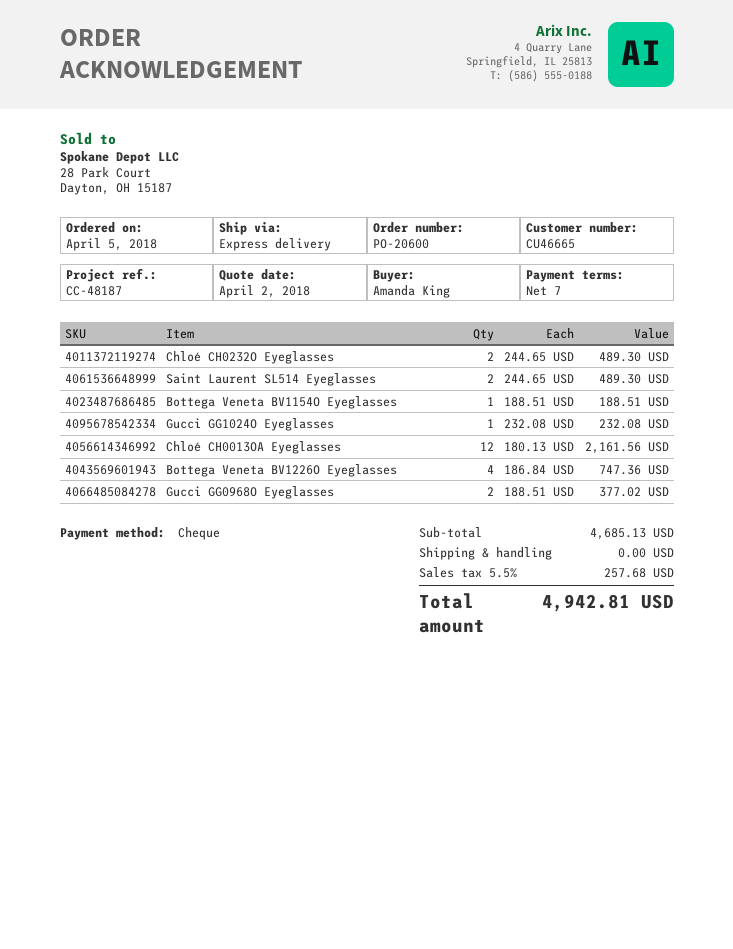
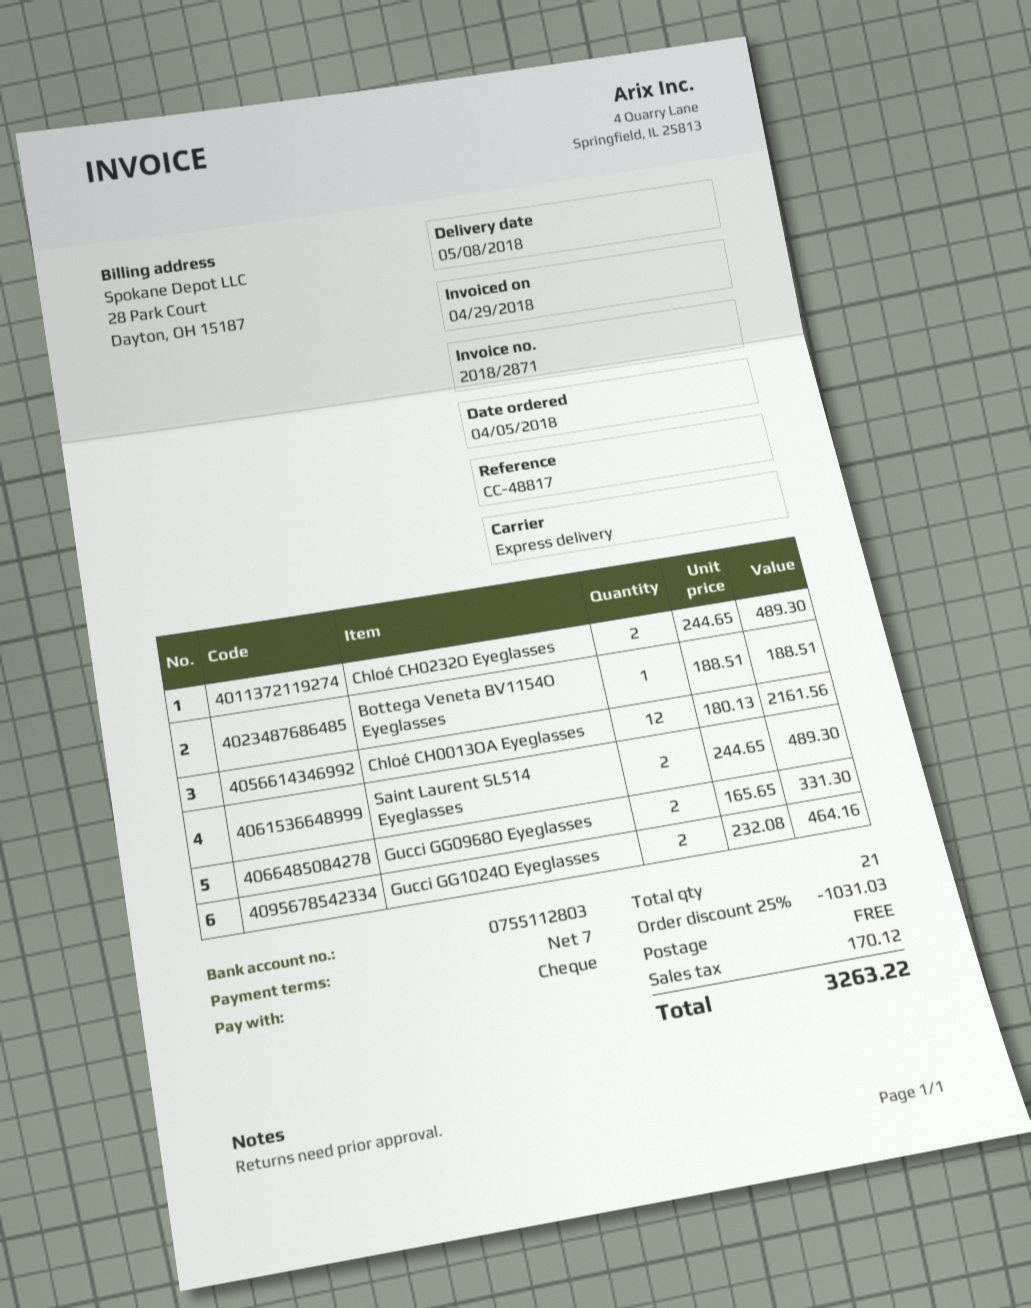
reference: CC-48187 -> CC-48817
Gucci GG1024O Eyeglasses: 1 x 232.08 = 232.08 -> 2 x 232.08 = 464.16
Bottega Veneta BV1226O Eyeglasses: 4 x 186.84 = 747.36 -> none
Gucci GG0968O Eyeglasses: 2 x 188.51 = 377.02 -> 2 x 165.65 = 331.30
discount: none -> 25% = 1031.03
tax: 257.68 -> 170.12
total: 4942.81 -> 3263.22

